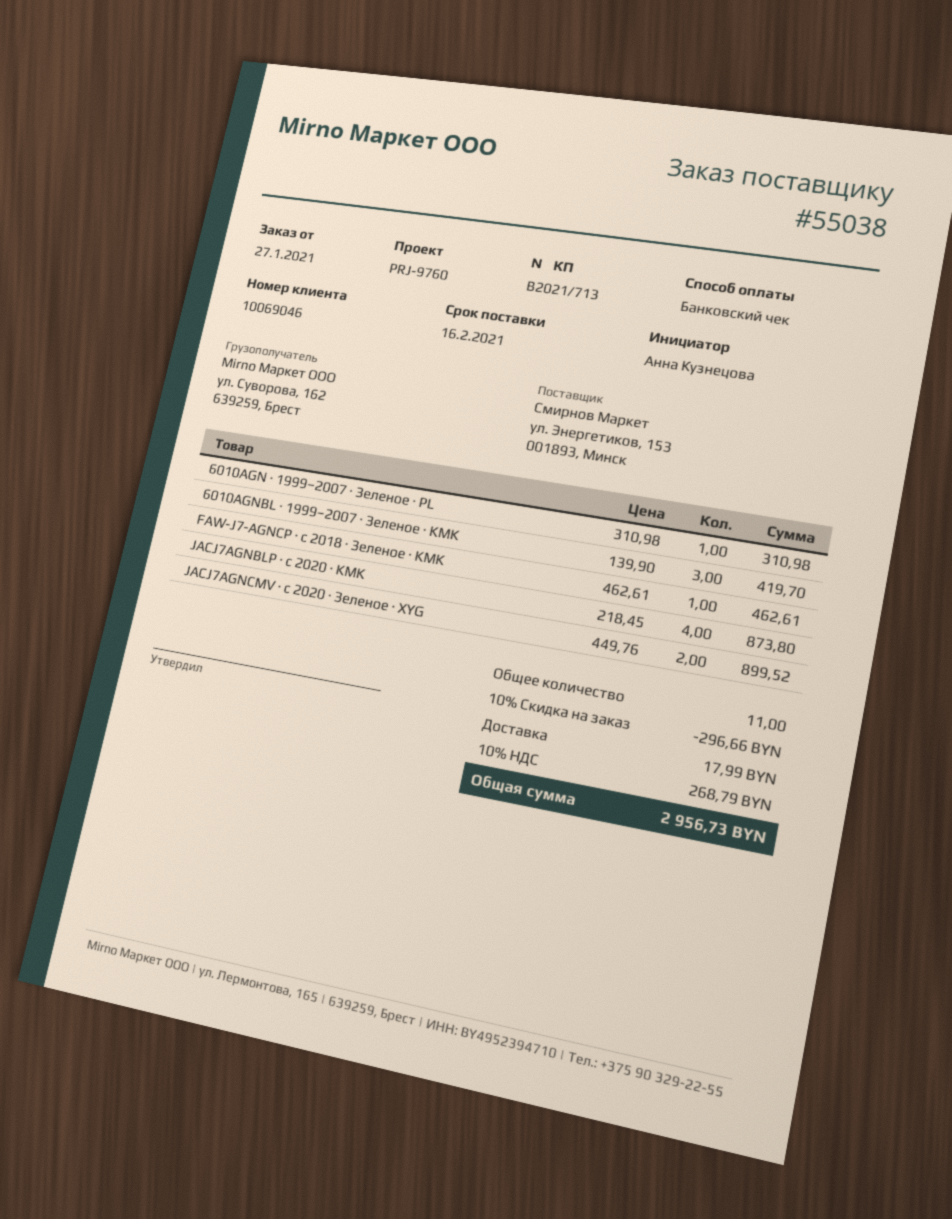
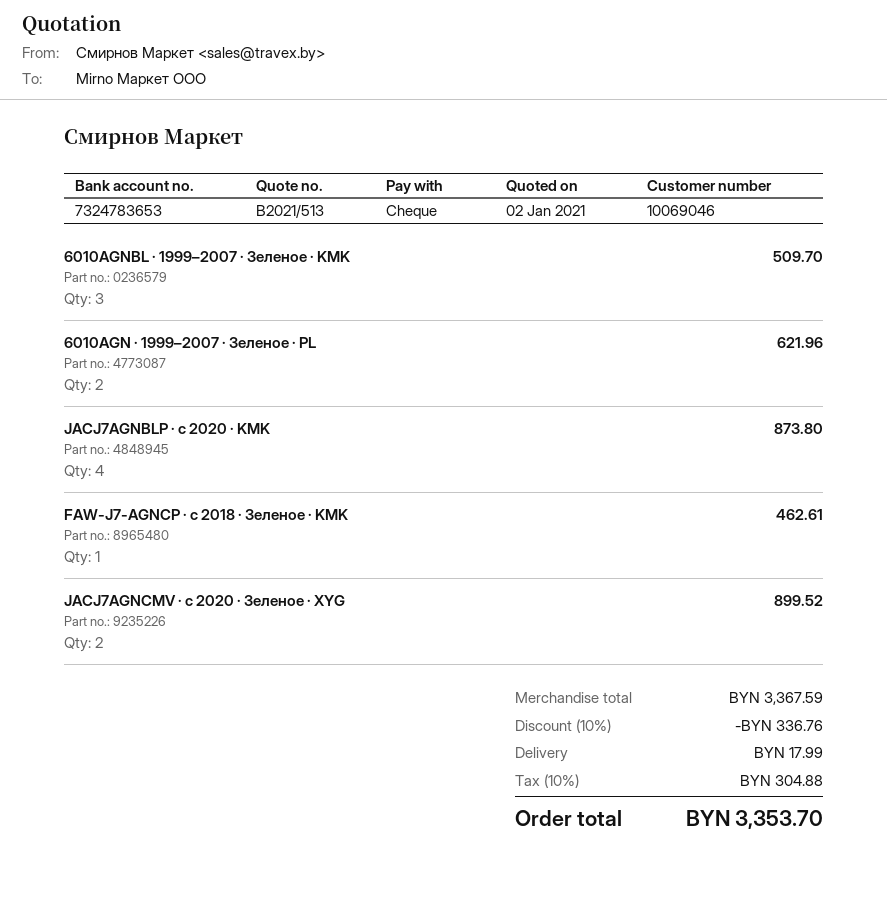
quote number: B2021/713 -> B2021/513
6010AGN · 1999–2007 · Зеленое · PL: 1 for 310.98 -> 2 for 621.96
6010AGNBL · 1999–2007 · Зеленое · KMK: 3 for 419.70 -> 3 for 509.70
discount: 10% = 296.66 -> 10% = 336.76
tax: 10% = 268.79 -> 10% = 304.88
total: 2956.73 -> 3353.70

